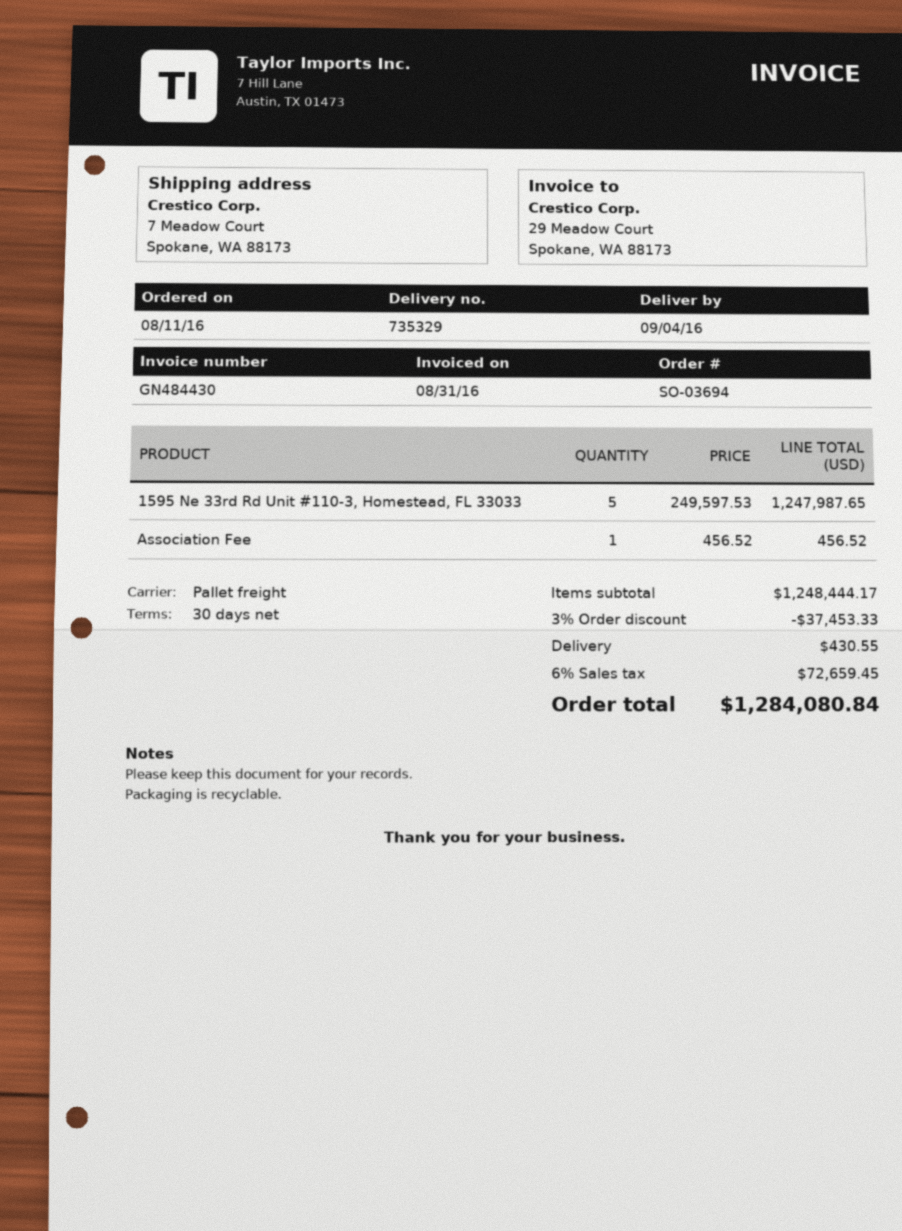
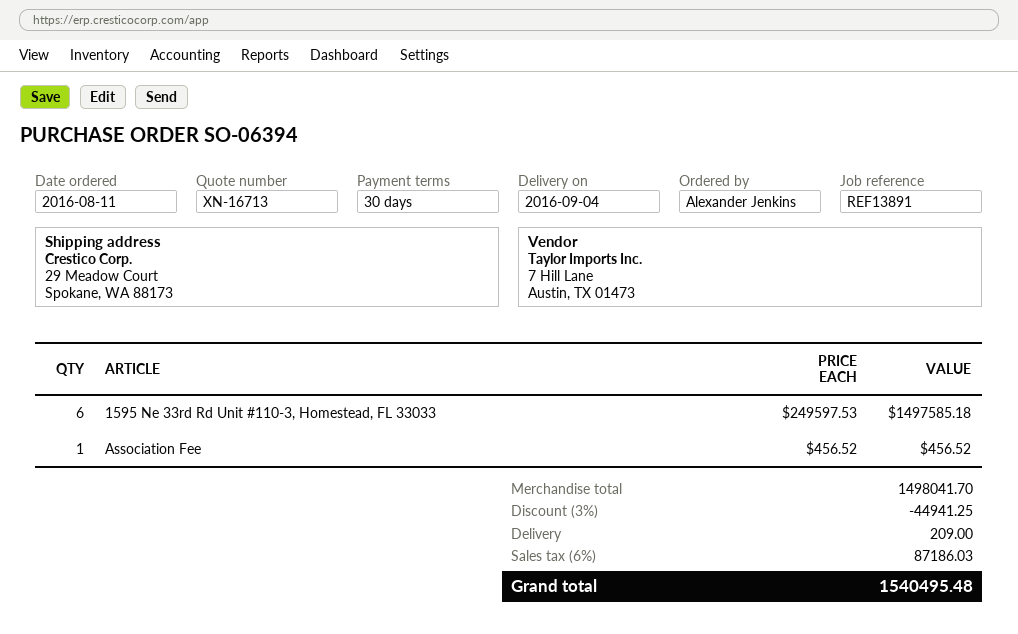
order number: SO-03694 -> SO-06394
ship to: 7 Meadow Court, Spokane, WA 88173 -> 29 Meadow Court, Spokane, WA 88173
1595 Ne 33rd Rd Unit #110-3, Homestead, FL 33033: 5 x 249597.53 = 1247987.65 -> 6 x 249597.53 = 1497585.18
subtotal: 1248444.17 -> 1498041.70
discount: 3% = 37453.33 -> 3% = 44941.25
shipping: 430.55 -> 209.00
tax: 6% = 72659.45 -> 6% = 87186.03
total: 1284080.84 -> 1540495.48

